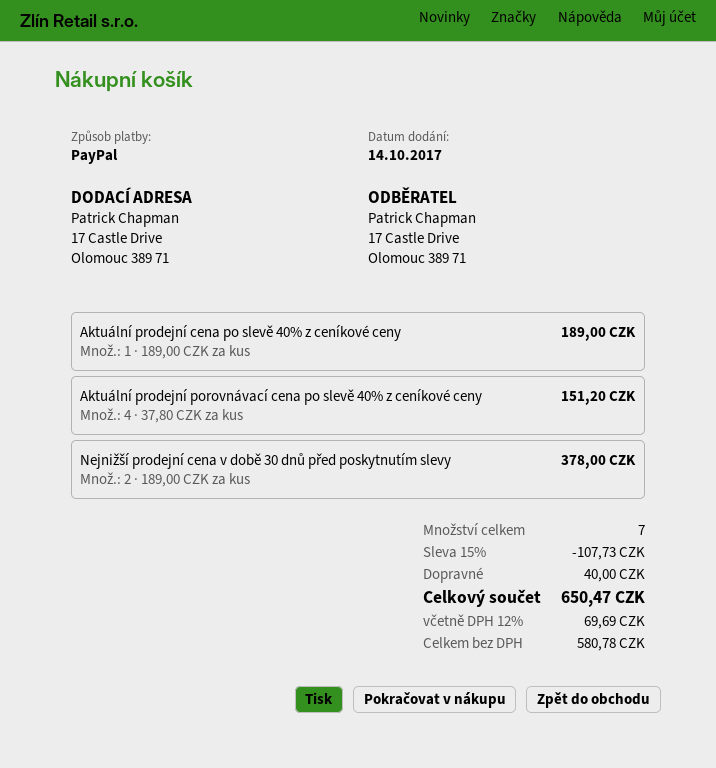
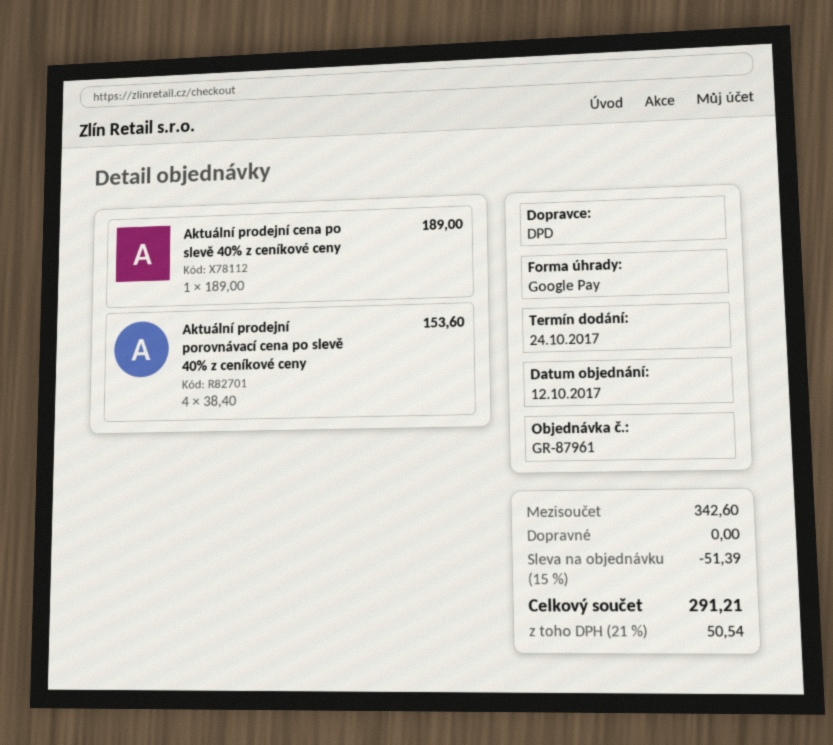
delivery date: 2017-10-14 -> 2017-10-24
payment method: PayPal -> Google Pay
Aktuální prodejní porovnávací cena po slevě 40% z ceníkové ceny: 4 x 37.80 = 151.20 -> 4 x 38.40 = 153.60
Nejnižší prodejní cena v době 30 dnů před poskytnutím slevy: 2 x 189.00 = 378.00 -> none
discount: 15% = 107.73 -> 15% = 51.39
shipping: 40.00 -> 0.00
tax: 12% = 69.69 -> 21% = 50.54
total: 650.47 -> 291.21

